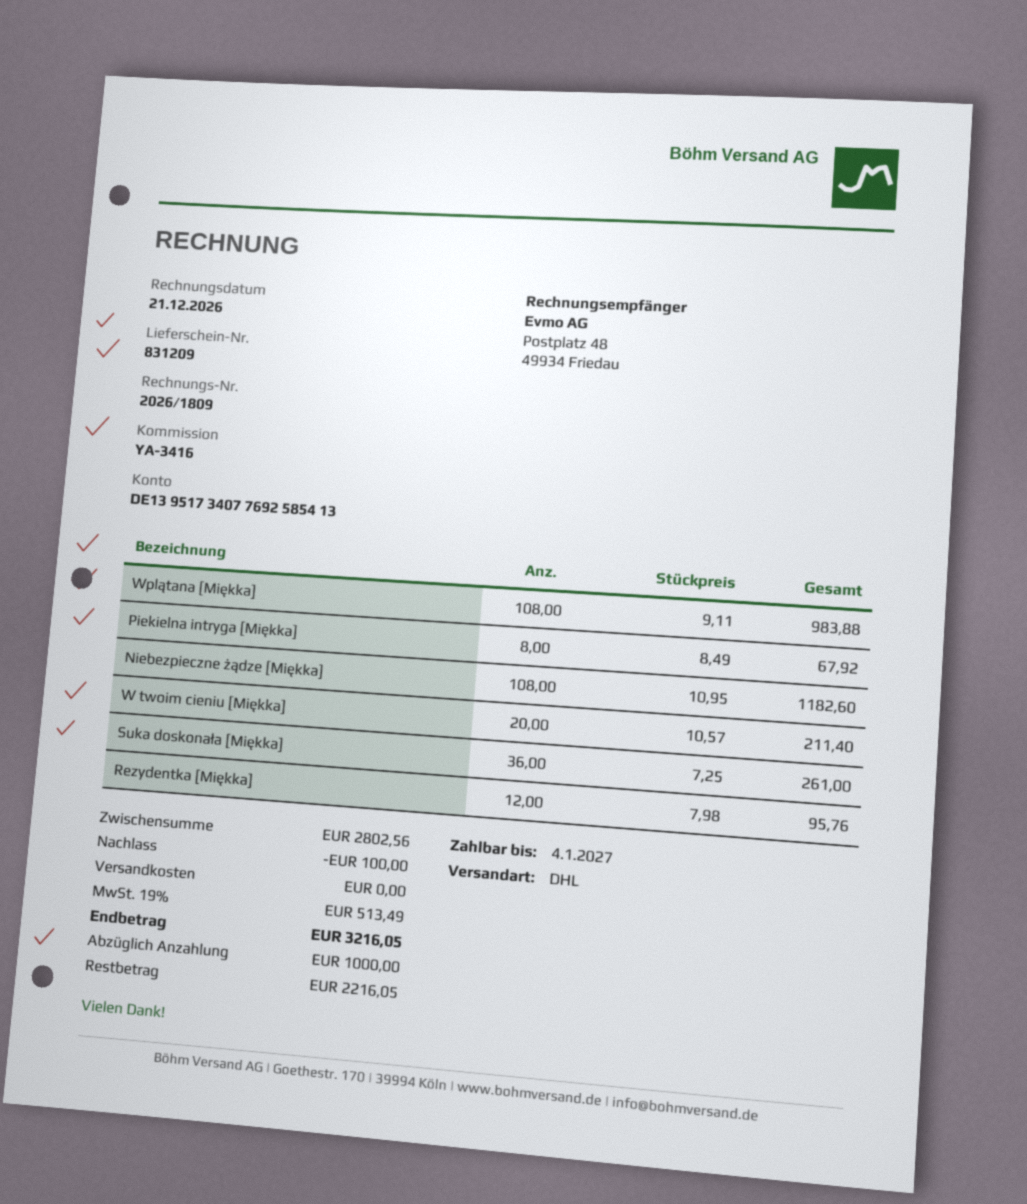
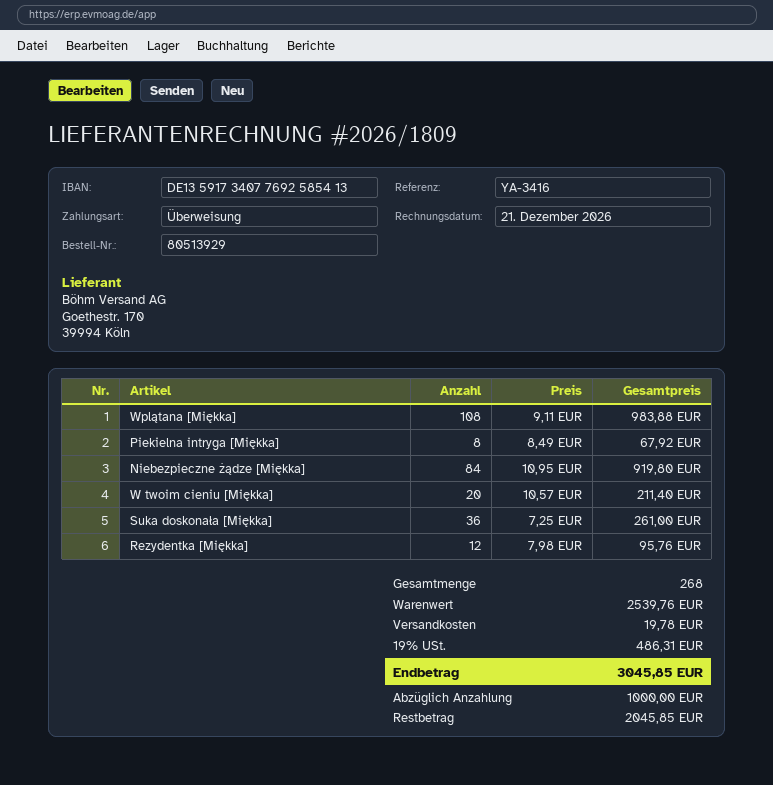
bank account: DE13951734077692585413 -> DE13591734077692585413
Niebezpieczne żądze [Miękka]: 108 x 10.95 = 1182.60 -> 84 x 10.95 = 919.80
subtotal: 2802.56 -> 2539.76
discount: 100.00 -> none
shipping: 0.00 -> 19.78
tax: 19% = 513.49 -> 19% = 486.31
total: 3216.05 -> 3045.85
balance: 2216.05 -> 2045.85

